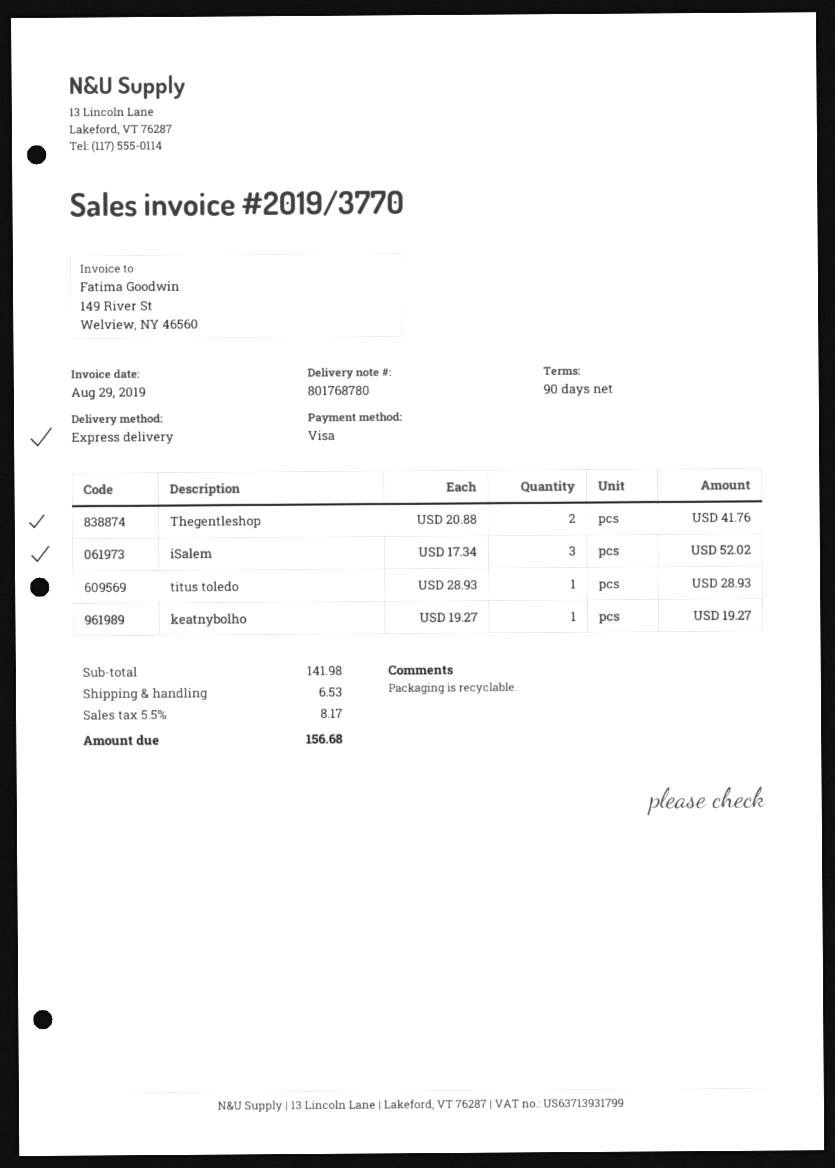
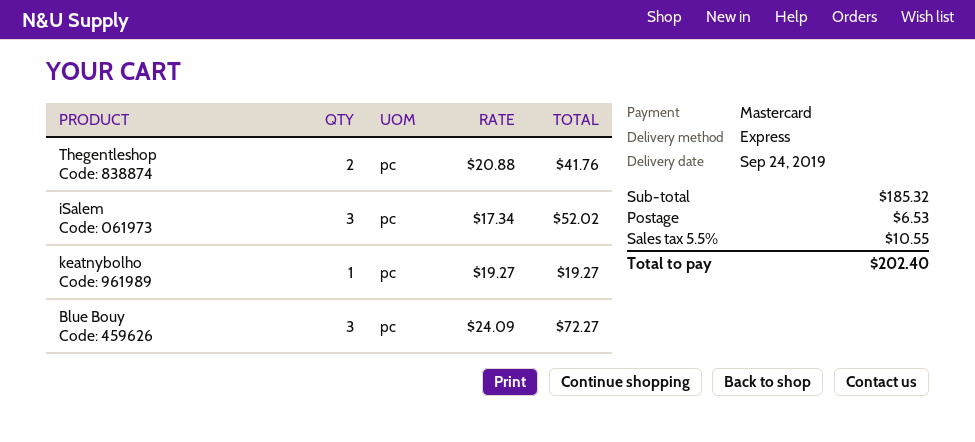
payment method: Visa -> Mastercard
titus toledo: 1 x 28.93 = 28.93 -> none
Blue Bouy: none -> 3 x 24.09 = 72.27
subtotal: 141.98 -> 185.32
tax: 5.5% = 8.17 -> 5.5% = 10.55
total: 156.68 -> 202.40

